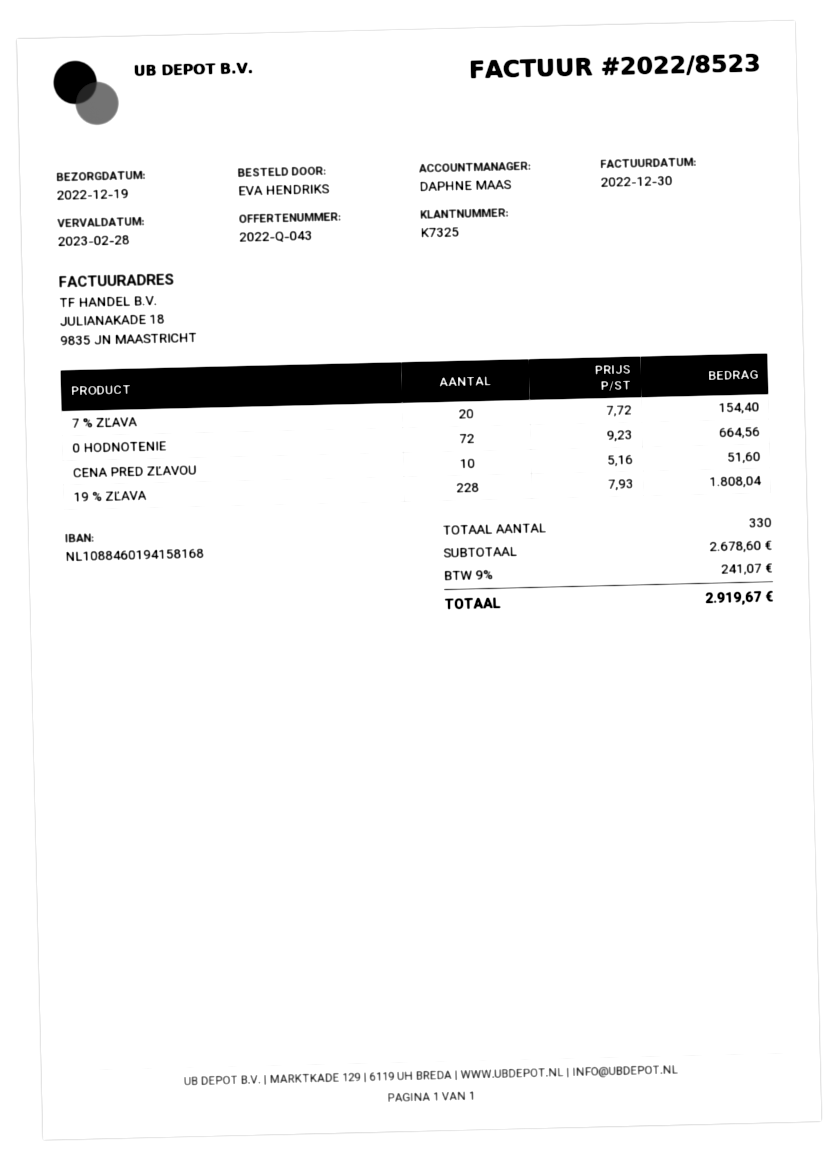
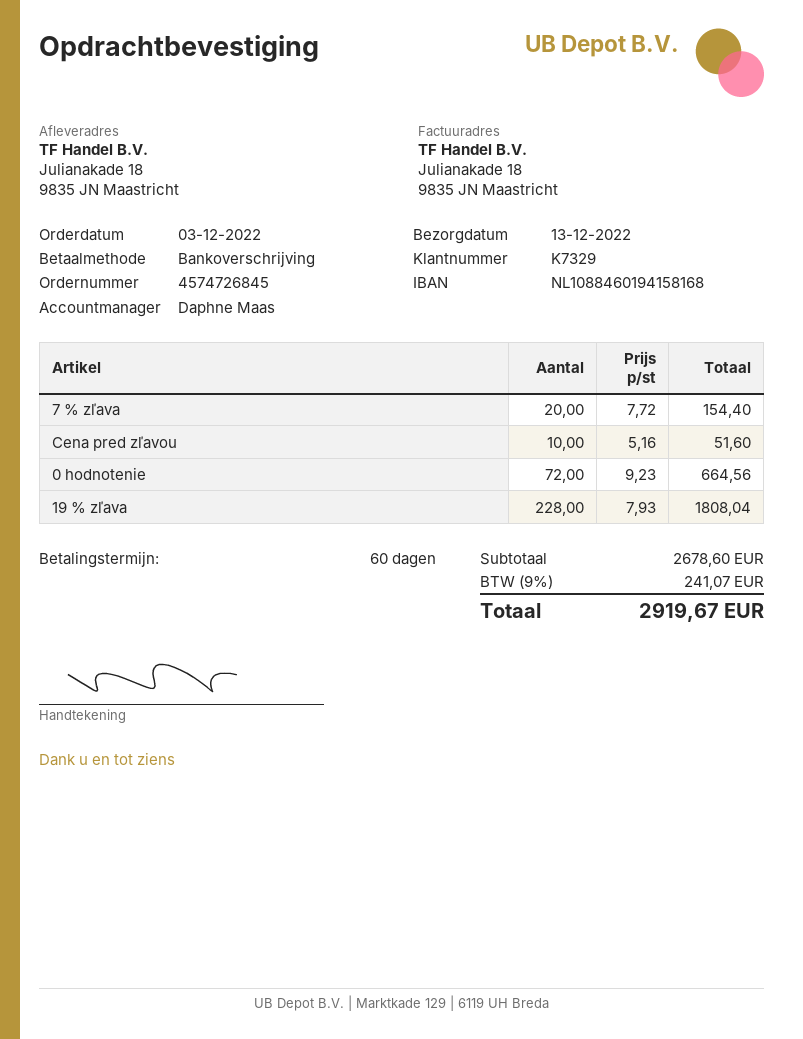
delivery date: 2022-12-19 -> 2022-12-13
customer number: K7325 -> K7329

